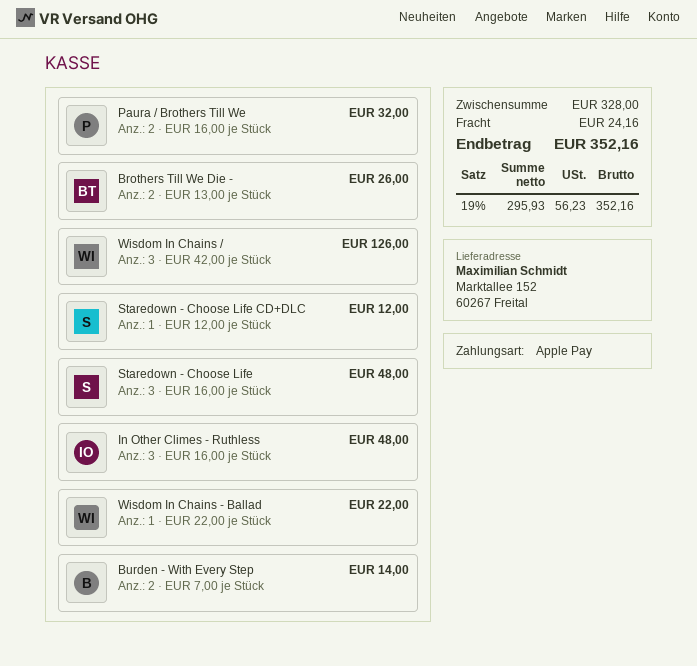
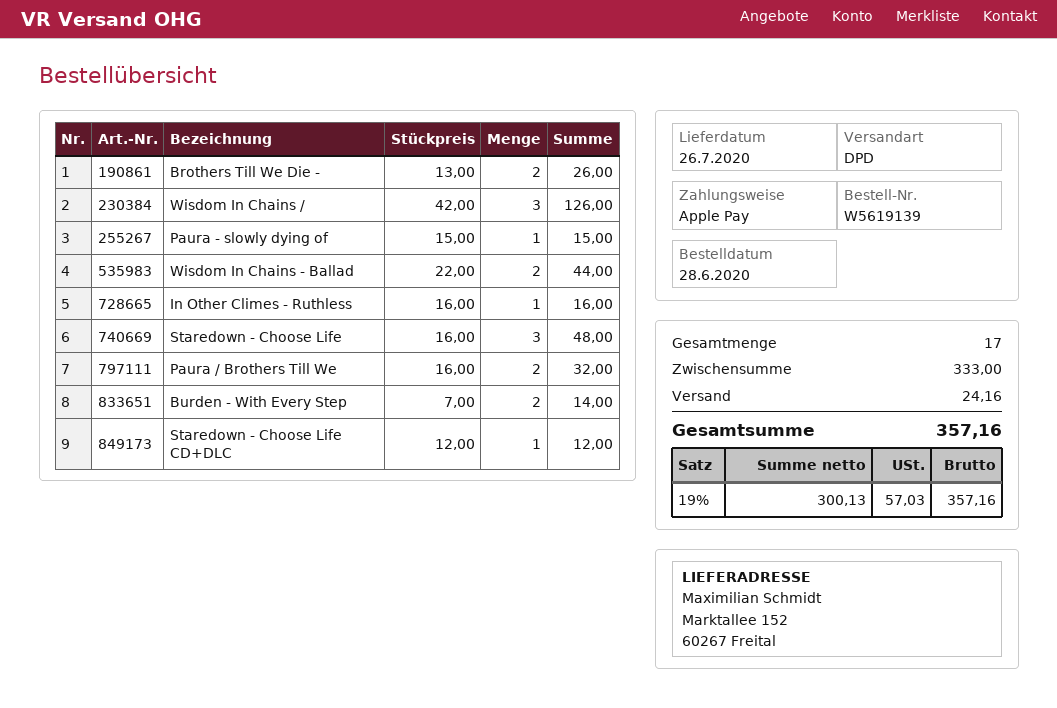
In Other Climes - Ruthless: 3 x 16.00 = 48.00 -> 1 x 16.00 = 16.00
Wisdom In Chains - Ballad: 1 x 22.00 = 22.00 -> 2 x 22.00 = 44.00
Paura - slowly dying of: none -> 1 x 15.00 = 15.00
subtotal: 328.00 -> 333.00
net: 295.93 -> 300.13
tax: 19% = 56.23 -> 19% = 57.03
total: 352.16 -> 357.16

